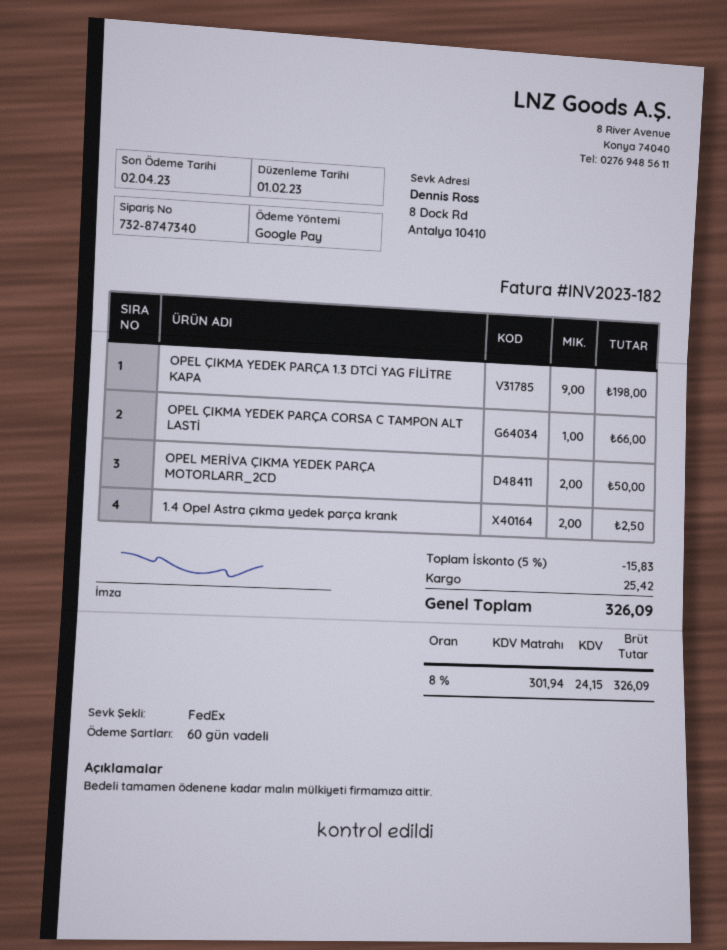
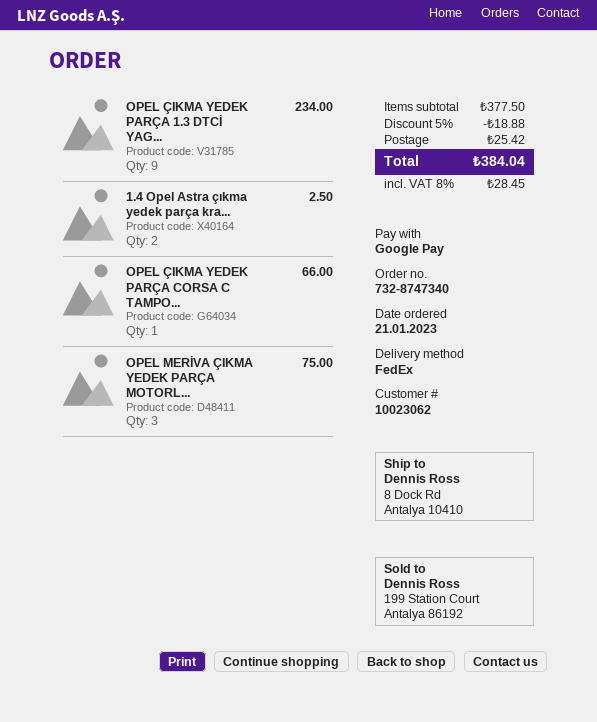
OPEL ÇIKMA YEDEK PARÇA 1.3 DTCİ YAG FİLİTRE KAPA: 9 for 198.00 -> 9 for 234.00
OPEL MERİVA ÇIKMA YEDEK PARÇA MOTORLARR_2CD: 2 for 50.00 -> 3 for 75.00
discount: 5% = 15.83 -> 5% = 18.88
tax: 8% = 24.15 -> 8% = 28.45
total: 326.09 -> 384.04

